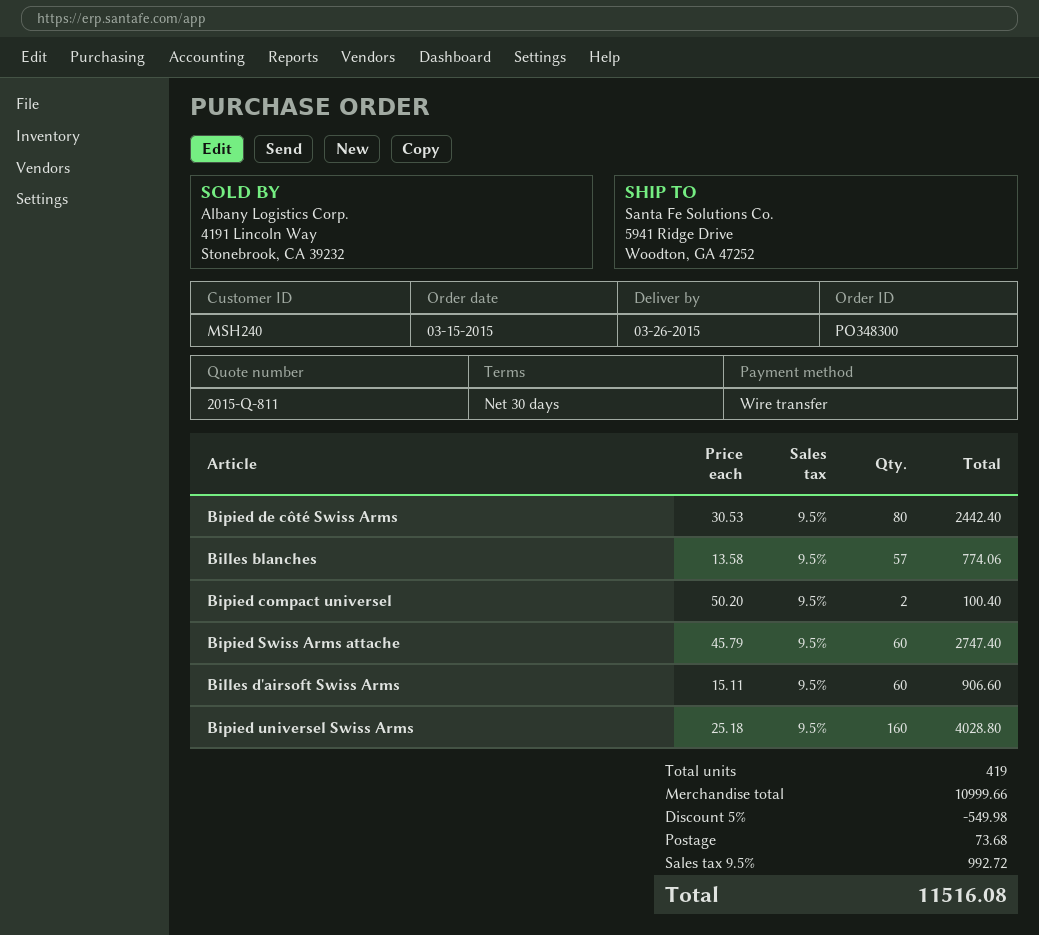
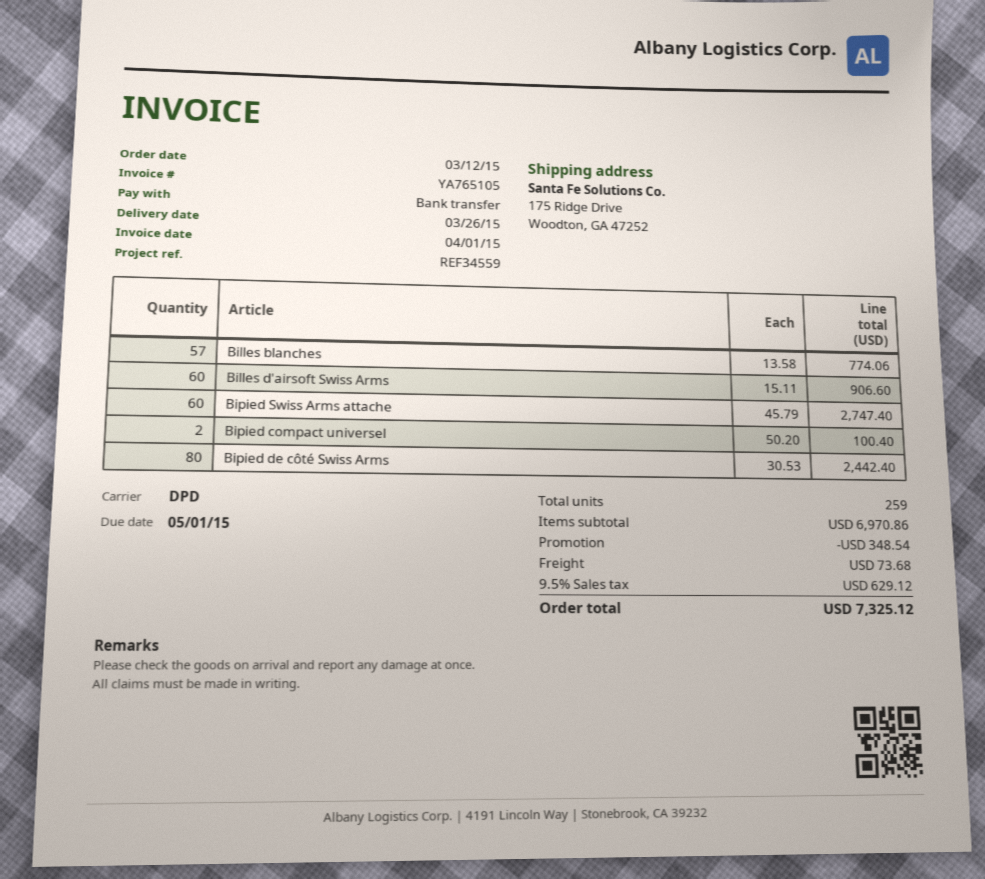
order date: 2015-03-15 -> 2015-03-12
ship to: 5941 Ridge Drive, Woodton, GA 47252 -> 175 Ridge Drive, Woodton, GA 47252
Bipied universel Swiss Arms: 160 x 25.18 = 4028.80 -> none
total quantity: 419 -> 259
subtotal: 10999.66 -> 6970.86
discount: 549.98 -> 348.54
tax: 9.5% = 992.72 -> 9.5% = 629.12
total: 11516.08 -> 7325.12

